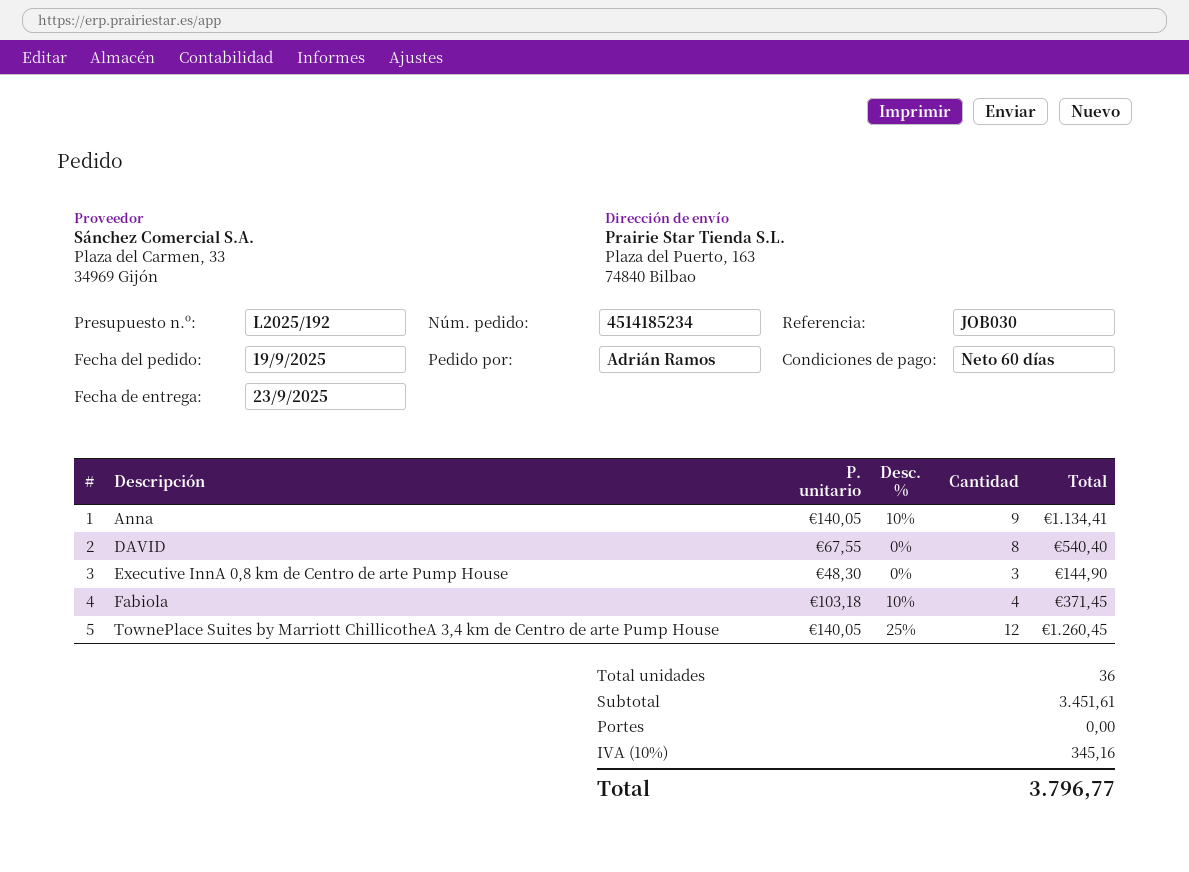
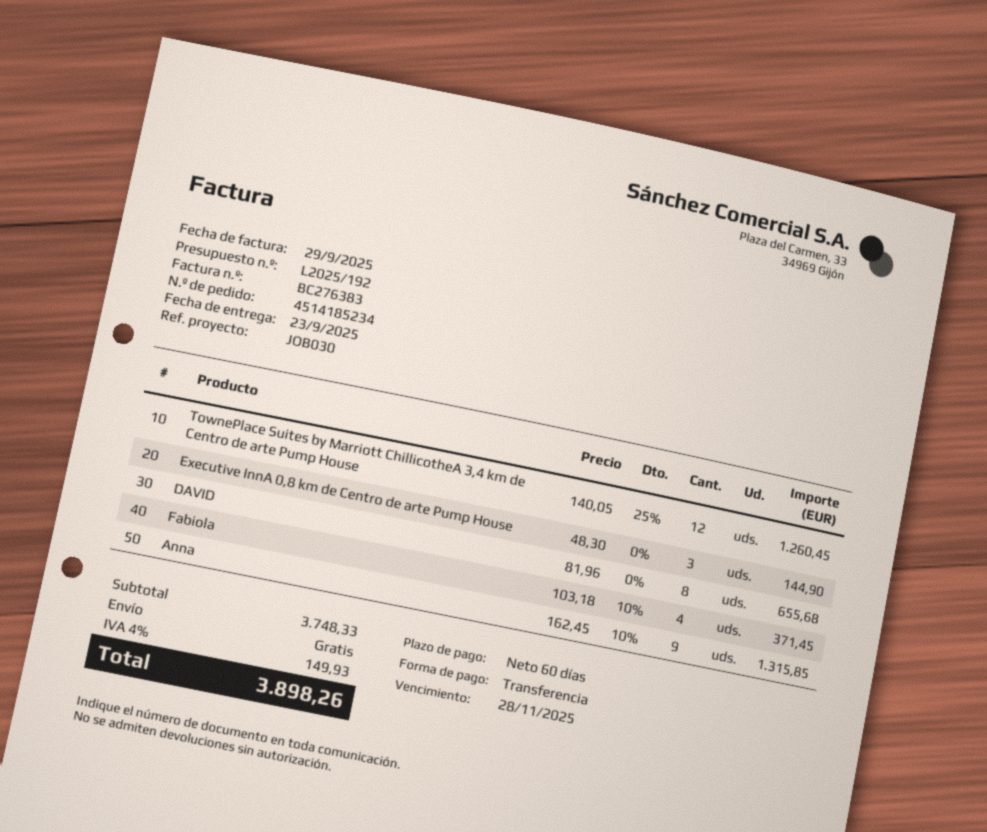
Anna: 9 x 140.05 - 10% = 1134.41 -> 9 x 162.45 - 10% = 1315.85
DAVID: 8 x 67.55 = 540.40 -> 8 x 81.96 = 655.68
subtotal: 3451.61 -> 3748.33
tax: 10% = 345.16 -> 4% = 149.93
total: 3796.77 -> 3898.26

